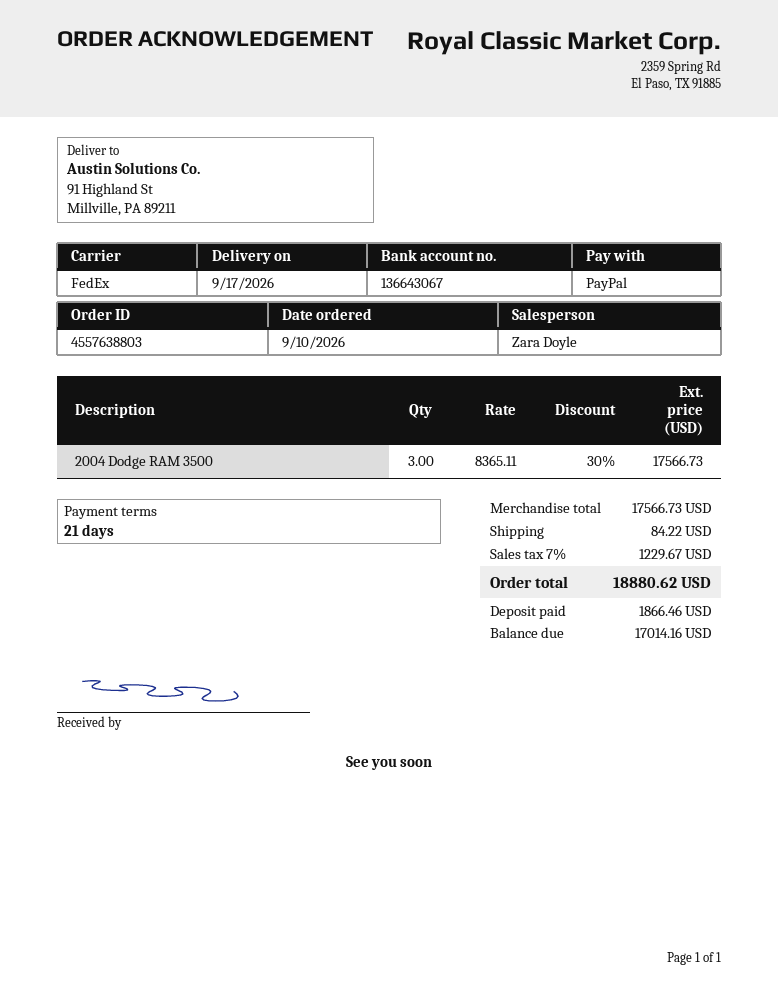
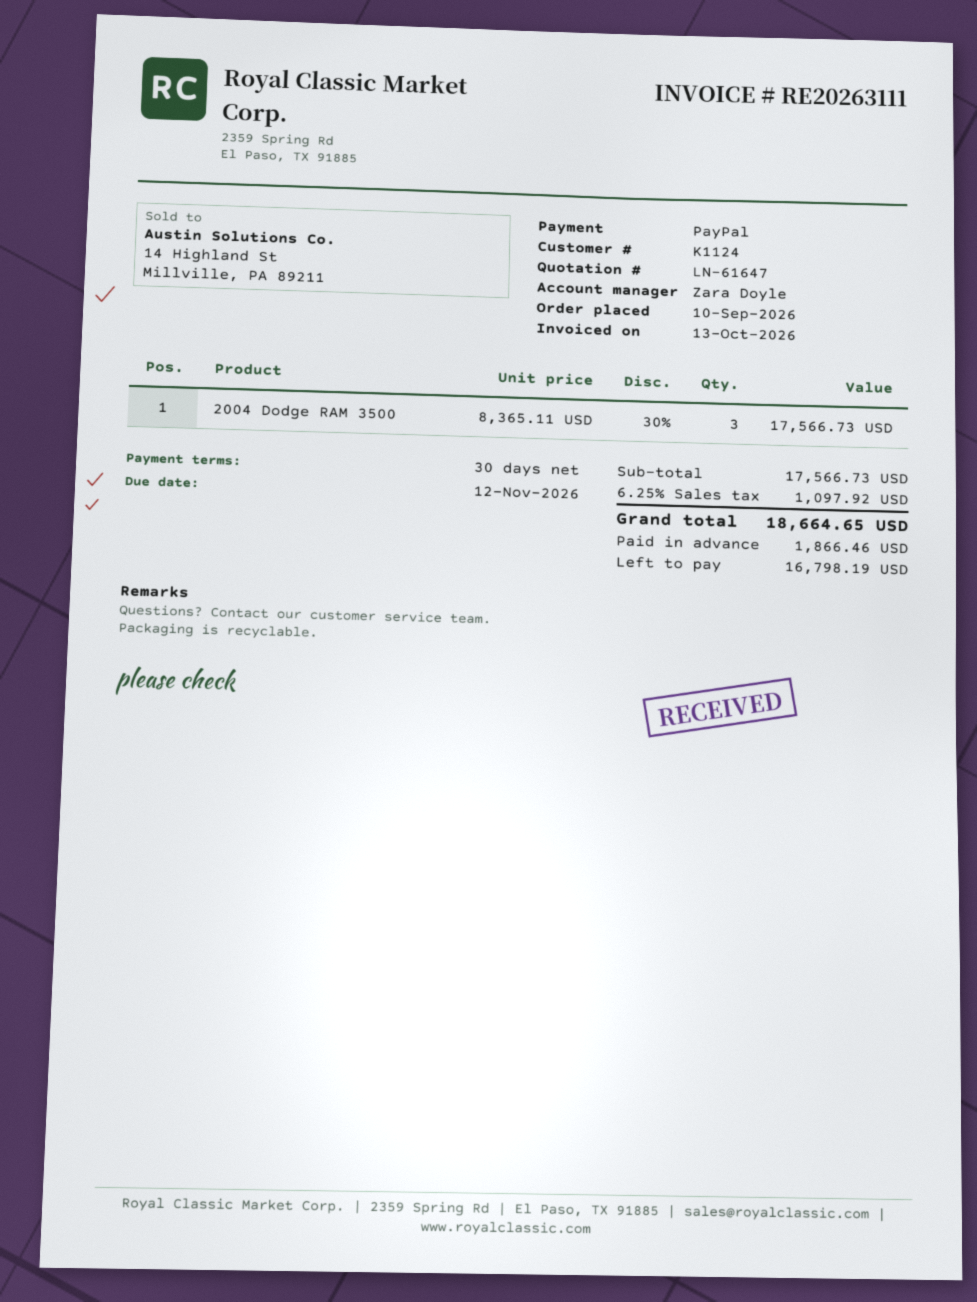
payment terms: 21 days -> 30 days
shipping: 84.22 -> none
tax: 7% = 1229.67 -> 6.25% = 1097.92
total: 18880.62 -> 18664.65
balance: 17014.16 -> 16798.19

